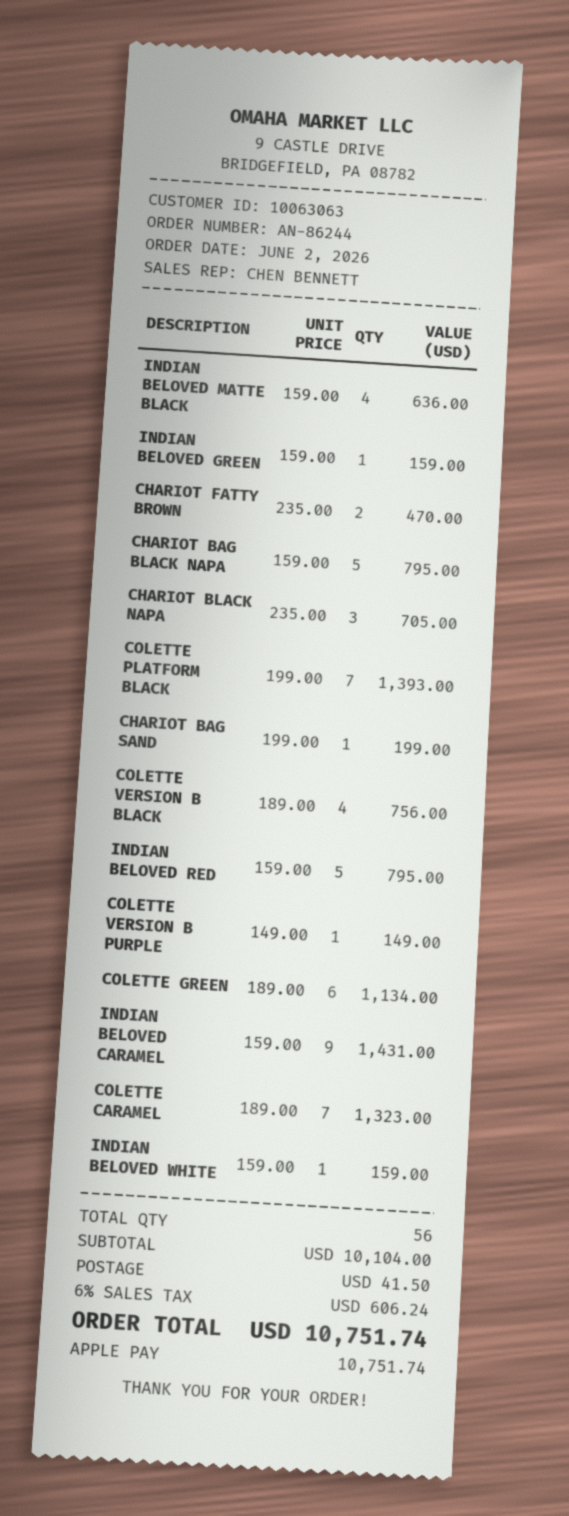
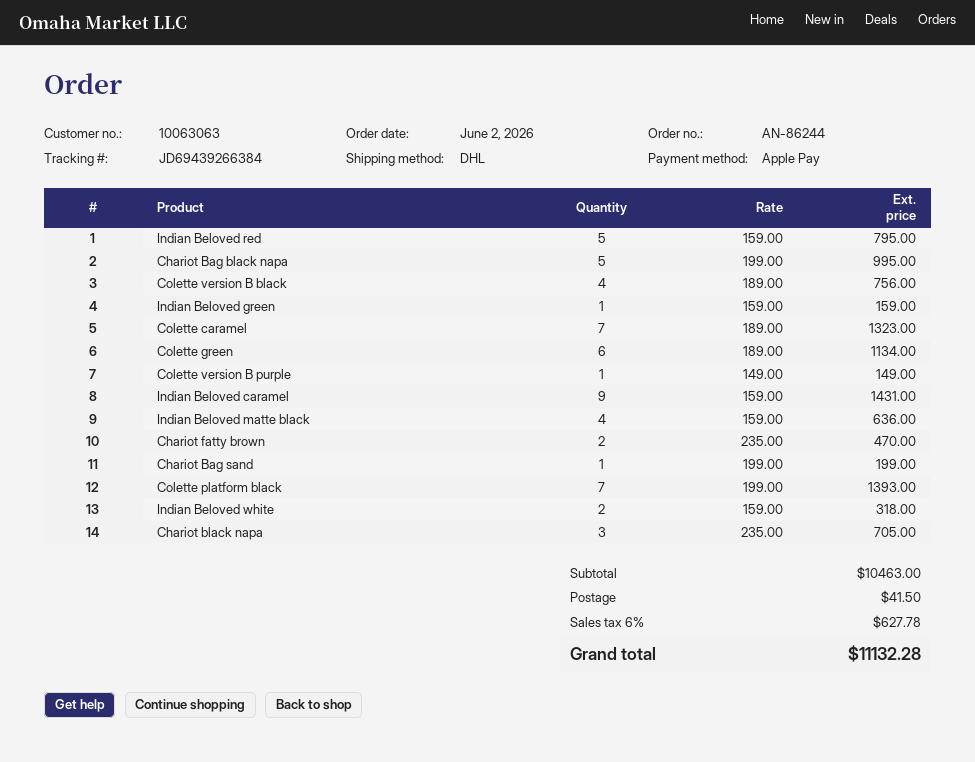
CHARIOT BAG BLACK NAPA: 5 x 159.00 = 795.00 -> 5 x 199.00 = 995.00
INDIAN BELOVED WHITE: 1 x 159.00 = 159.00 -> 2 x 159.00 = 318.00
subtotal: 10104.00 -> 10463.00
tax: 6% = 606.24 -> 6% = 627.78
total: 10751.74 -> 11132.28

